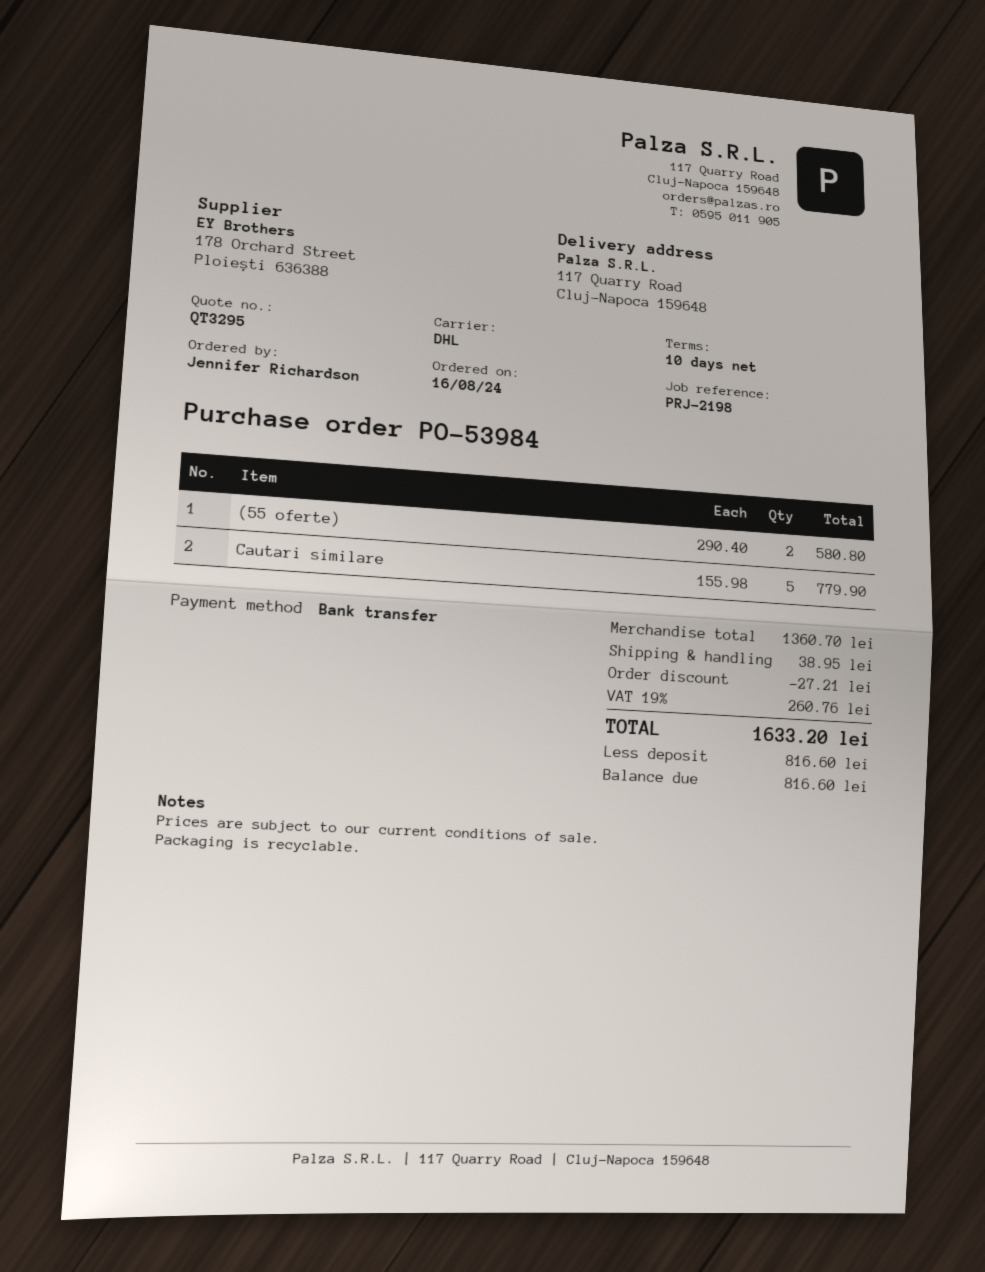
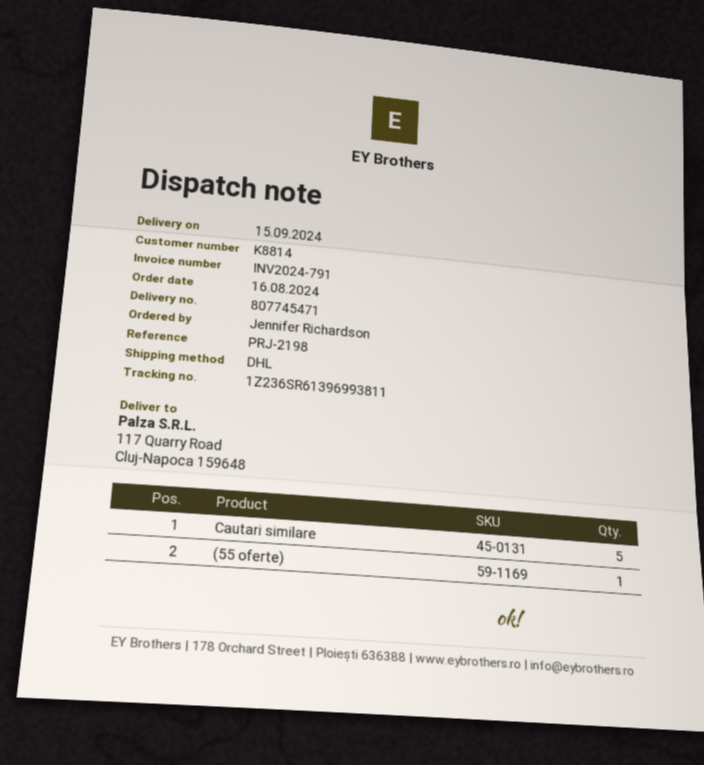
(55 oferte): 2 -> 1

